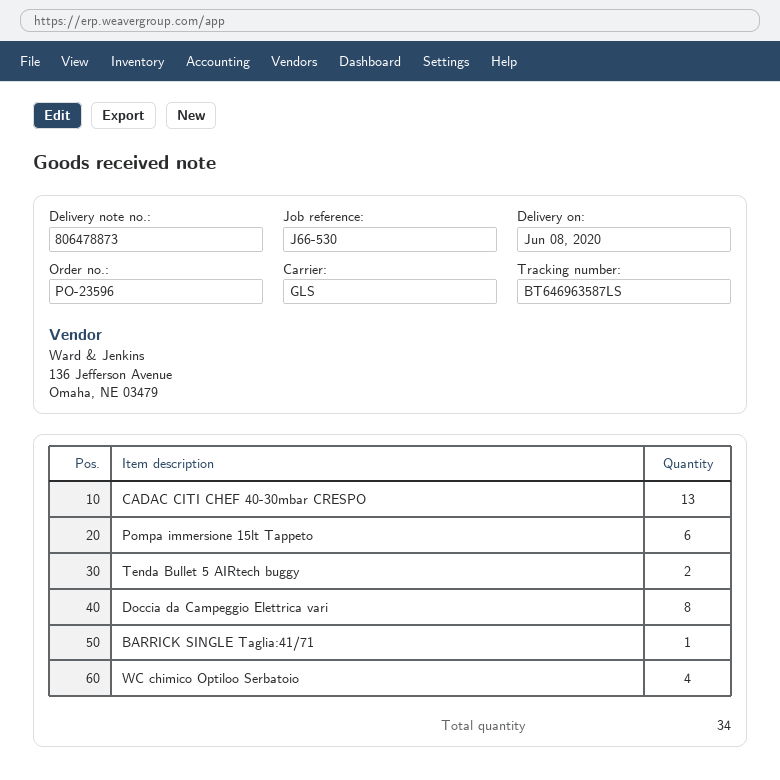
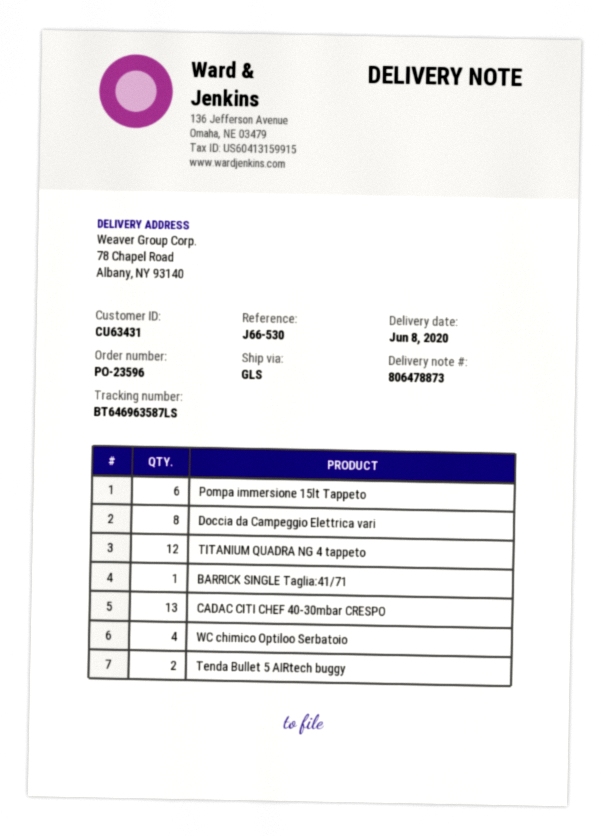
TITANIUM QUADRA NG 4 tappeto: none -> 12

